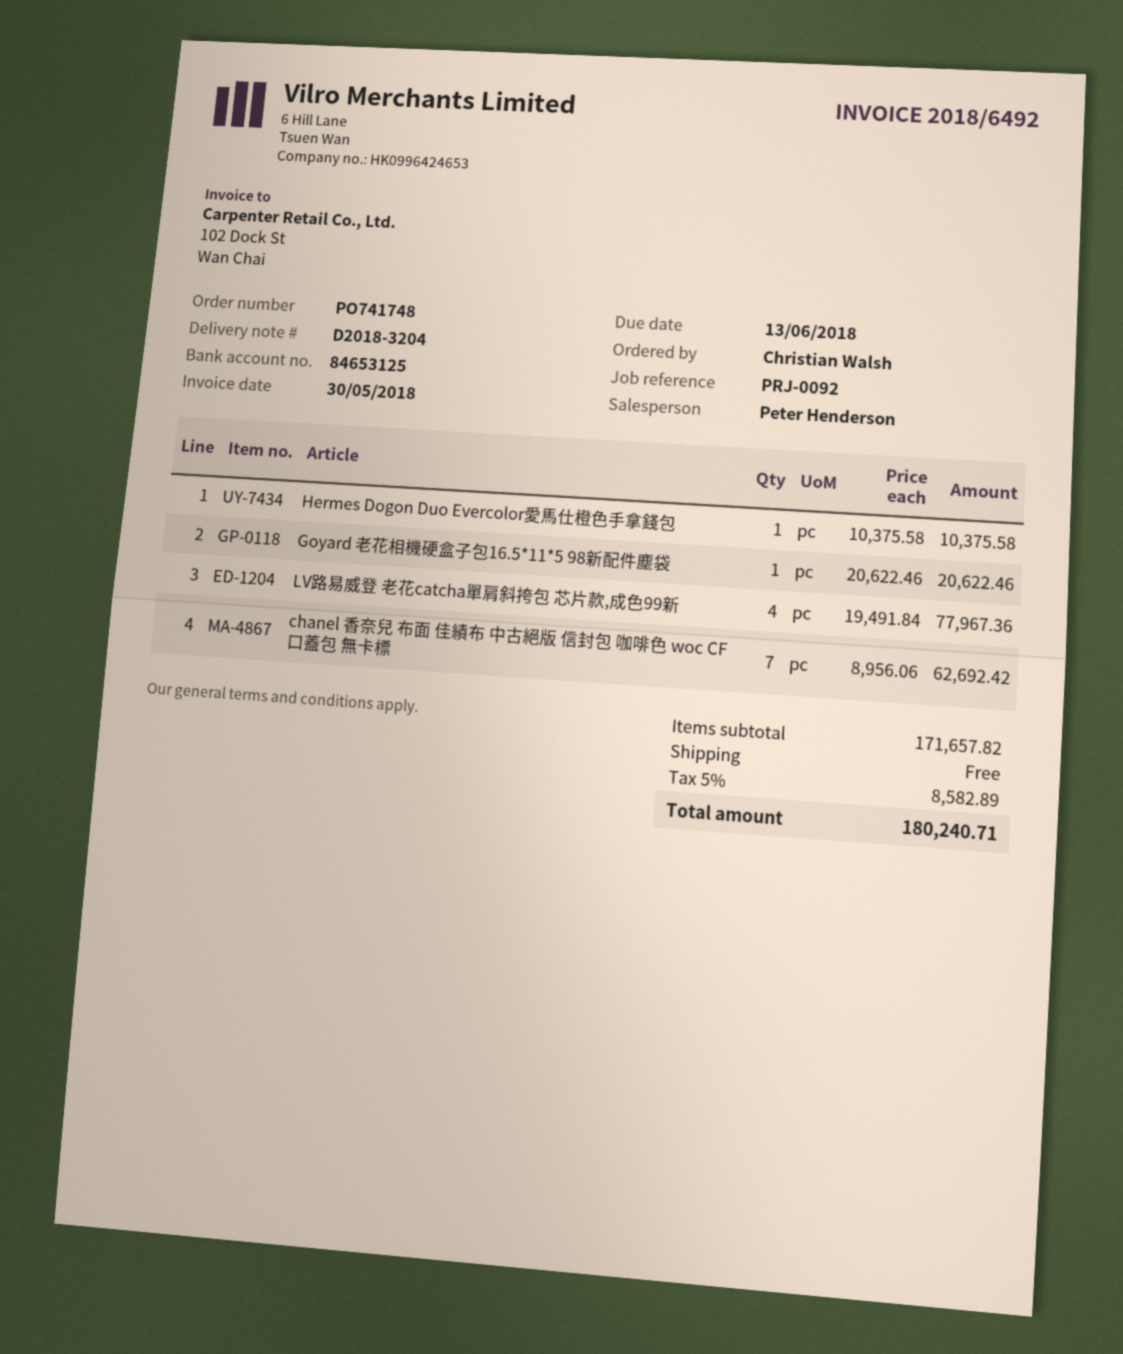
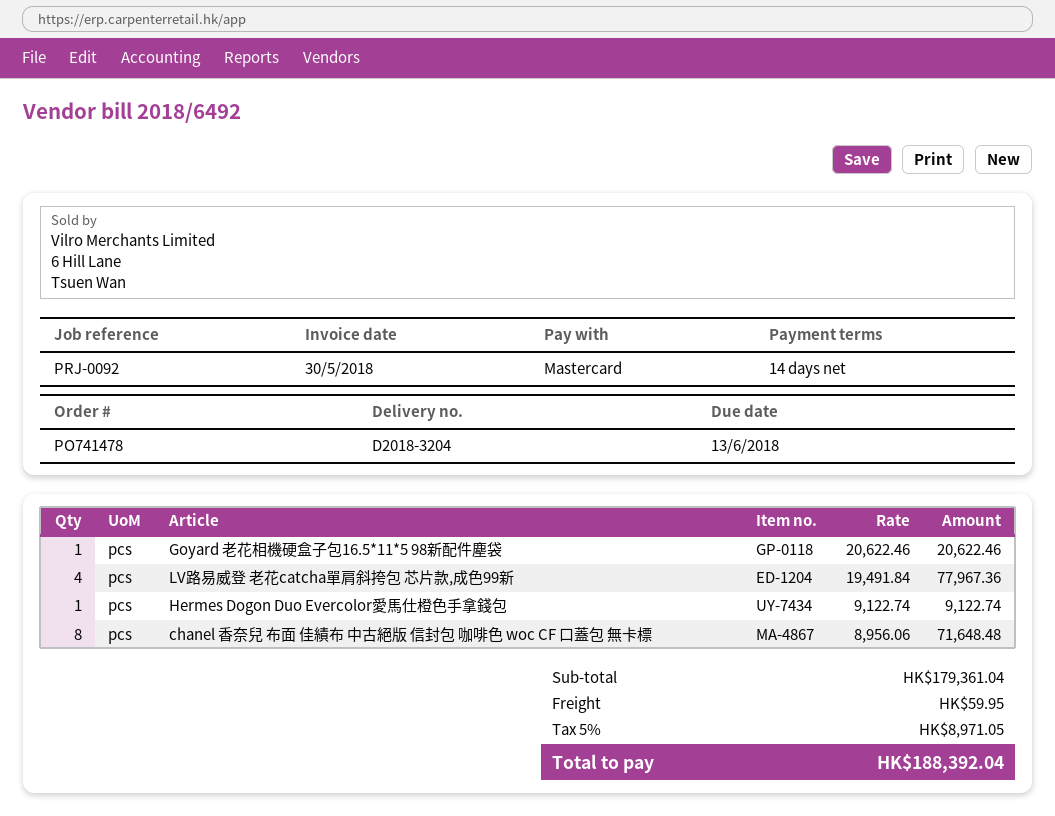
order number: PO741748 -> PO741478
Hermes Dogon Duo Evercolor愛馬仕橙色手拿錢包: 1 x 10375.58 = 10375.58 -> 1 x 9122.74 = 9122.74
chanel 香奈兒 布面 佳績布 中古絕版 信封包 咖啡色 woc CF 口蓋包 無卡標: 7 x 8956.06 = 62692.42 -> 8 x 8956.06 = 71648.48
subtotal: 171657.82 -> 179361.04
shipping: 0.00 -> 59.95
tax: 5% = 8582.89 -> 5% = 8971.05
total: 180240.71 -> 188392.04

